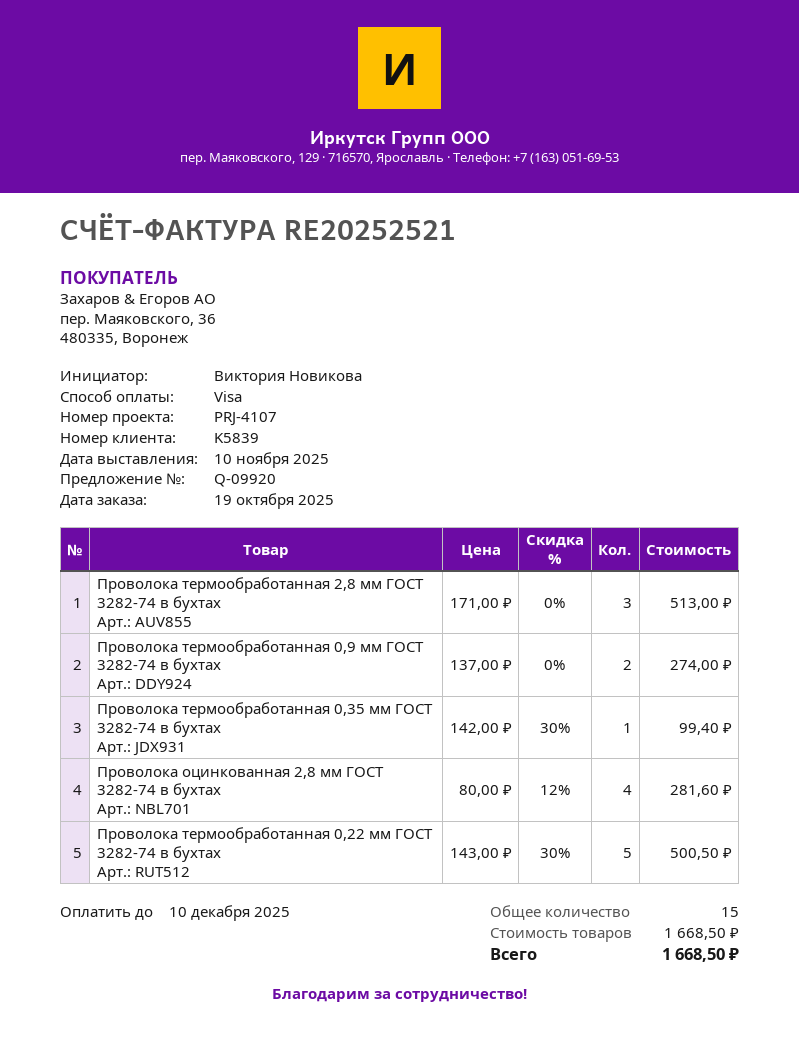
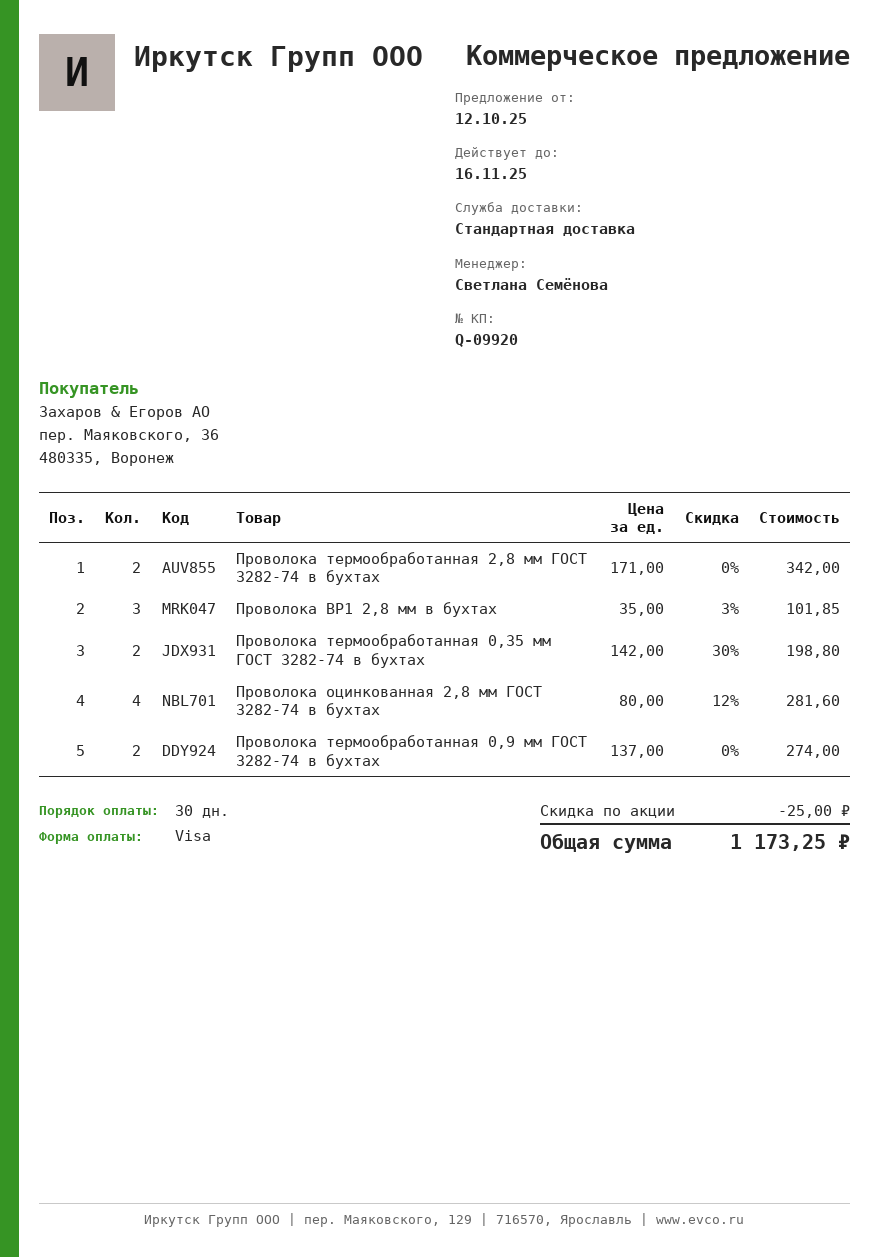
Проволока термообработанная 2,8 мм ГОСТ 3282-74 в бухтах: 3 x 171.00 = 513.00 -> 2 x 171.00 = 342.00
Проволока термообработанная 0,35 мм ГОСТ 3282-74 в бухтах: 1 x 142.00 - 30% = 99.40 -> 2 x 142.00 - 30% = 198.80
Проволока термообработанная 0,22 мм ГОСТ 3282-74 в бухтах: 5 x 143.00 - 30% = 500.50 -> none
Проволока ВР1 2,8 мм в бухтах: none -> 3 x 35.00 - 3% = 101.85
discount: none -> 25.00
total: 1668.50 -> 1173.25

